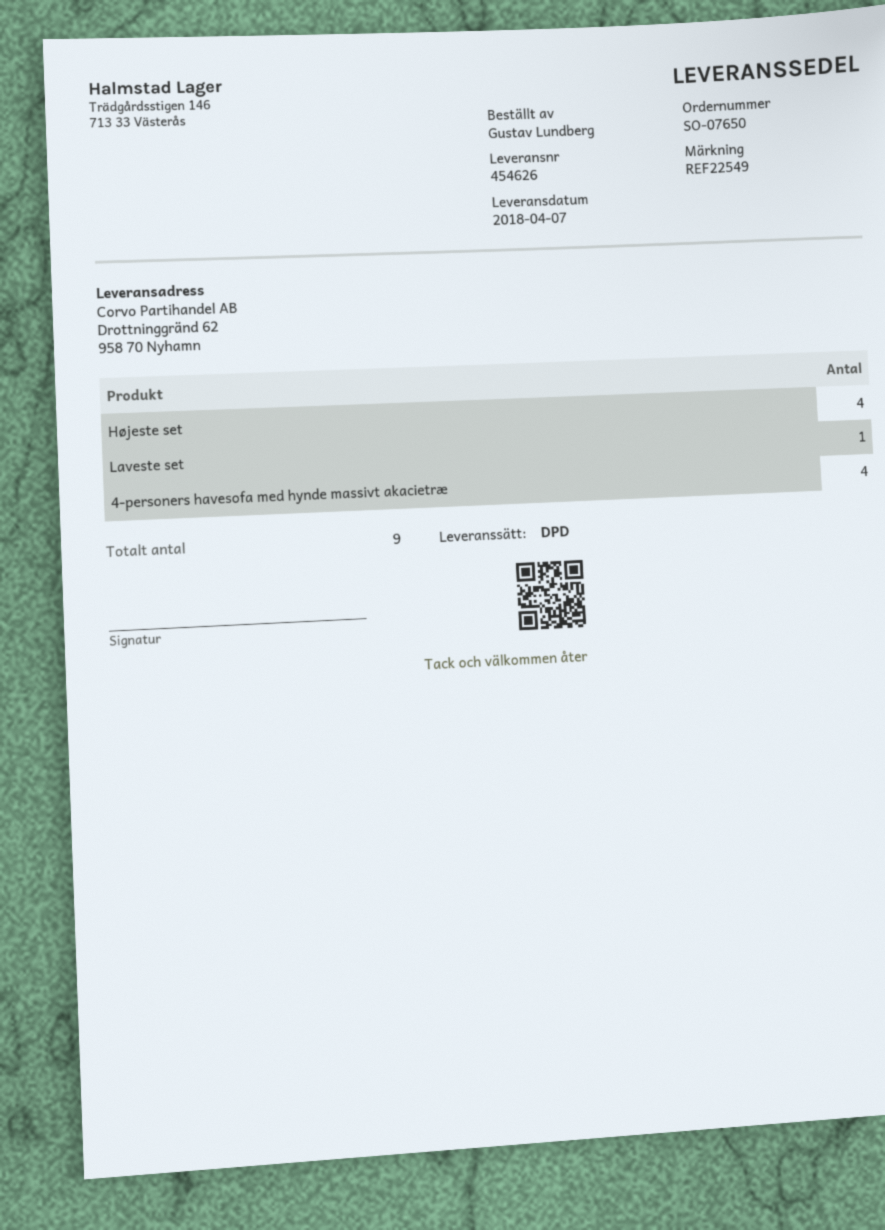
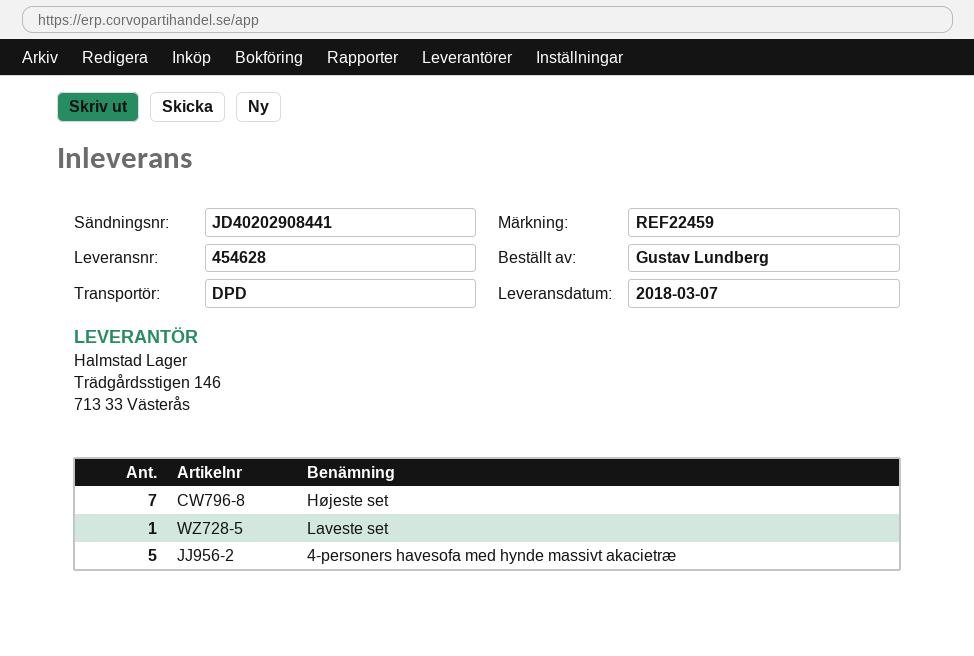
delivery note number: 454626 -> 454628
delivery date: 2018-04-07 -> 2018-03-07
reference: REF22549 -> REF22459
Højeste set: 4 -> 7
4-personers havesofa med hynde massivt akacietræ: 4 -> 5

